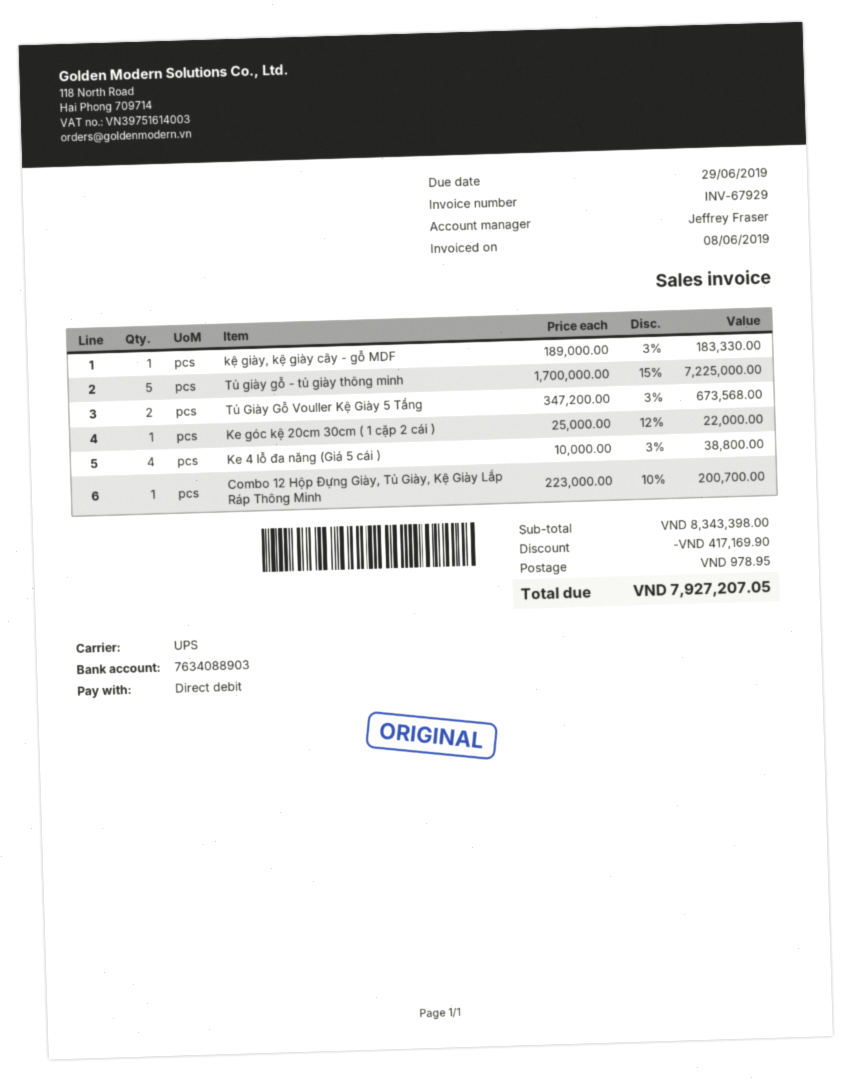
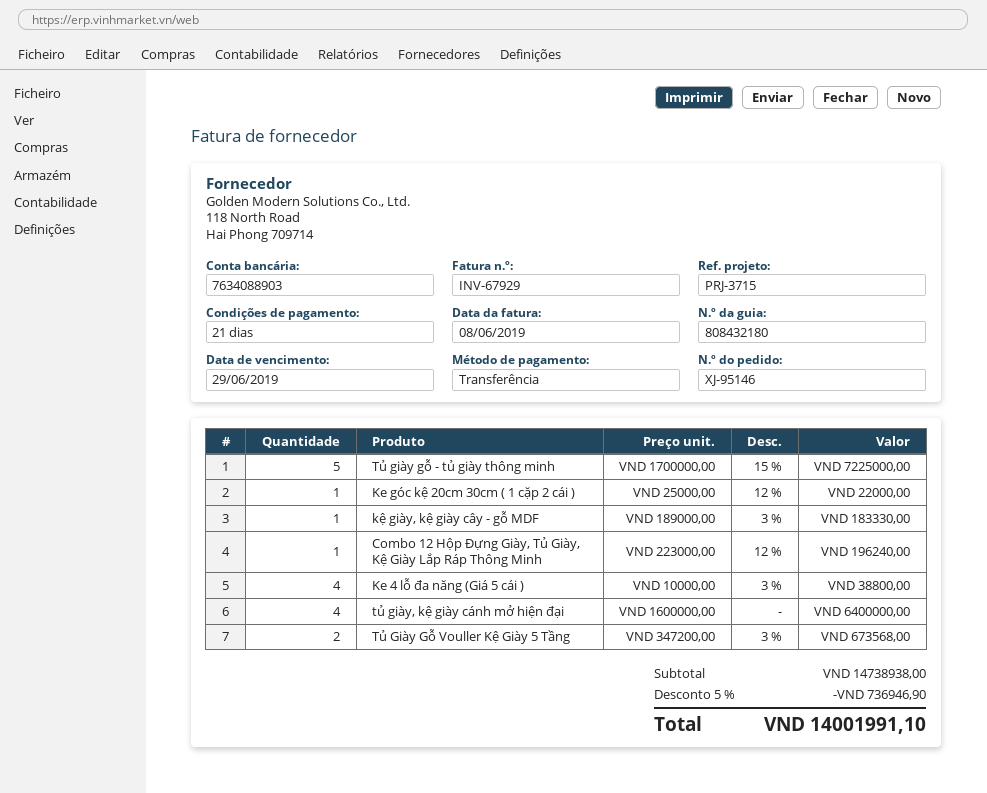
payment method: direct debit -> bank transfer
Combo 12 Hộp Đựng Giày, Tủ Giày, Kệ Giày Lắp Ráp Thông Minh: 1 x 223000.00 - 10% = 200700.00 -> 1 x 223000.00 - 12% = 196240.00
tủ giày, kệ giày cánh mở hiện đại: none -> 4 x 1600000.00 = 6400000.00
subtotal: 8343398.00 -> 14738938.00
discount: 417169.90 -> 736946.90
shipping: 978.95 -> none
total: 7927207.05 -> 14001991.10

